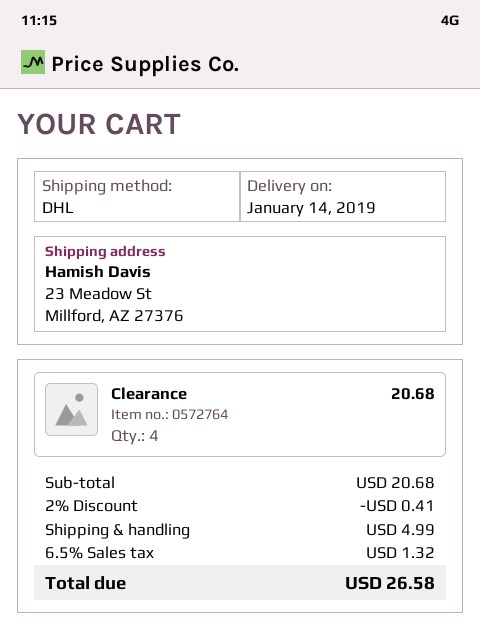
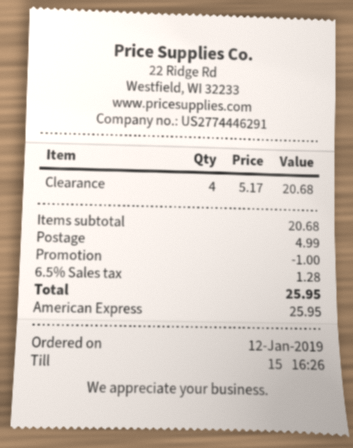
discount: 0.41 -> 1.00
tax: 6.5% = 1.32 -> 6.5% = 1.28
total: 26.58 -> 25.95

